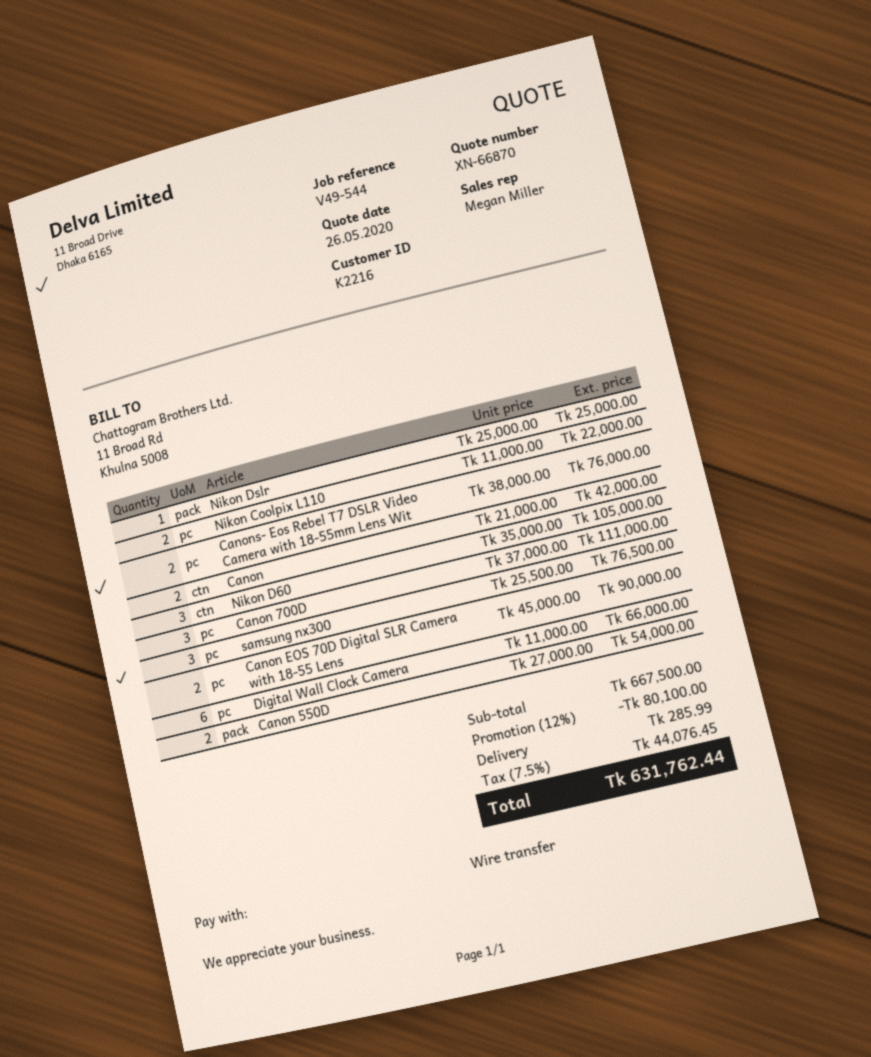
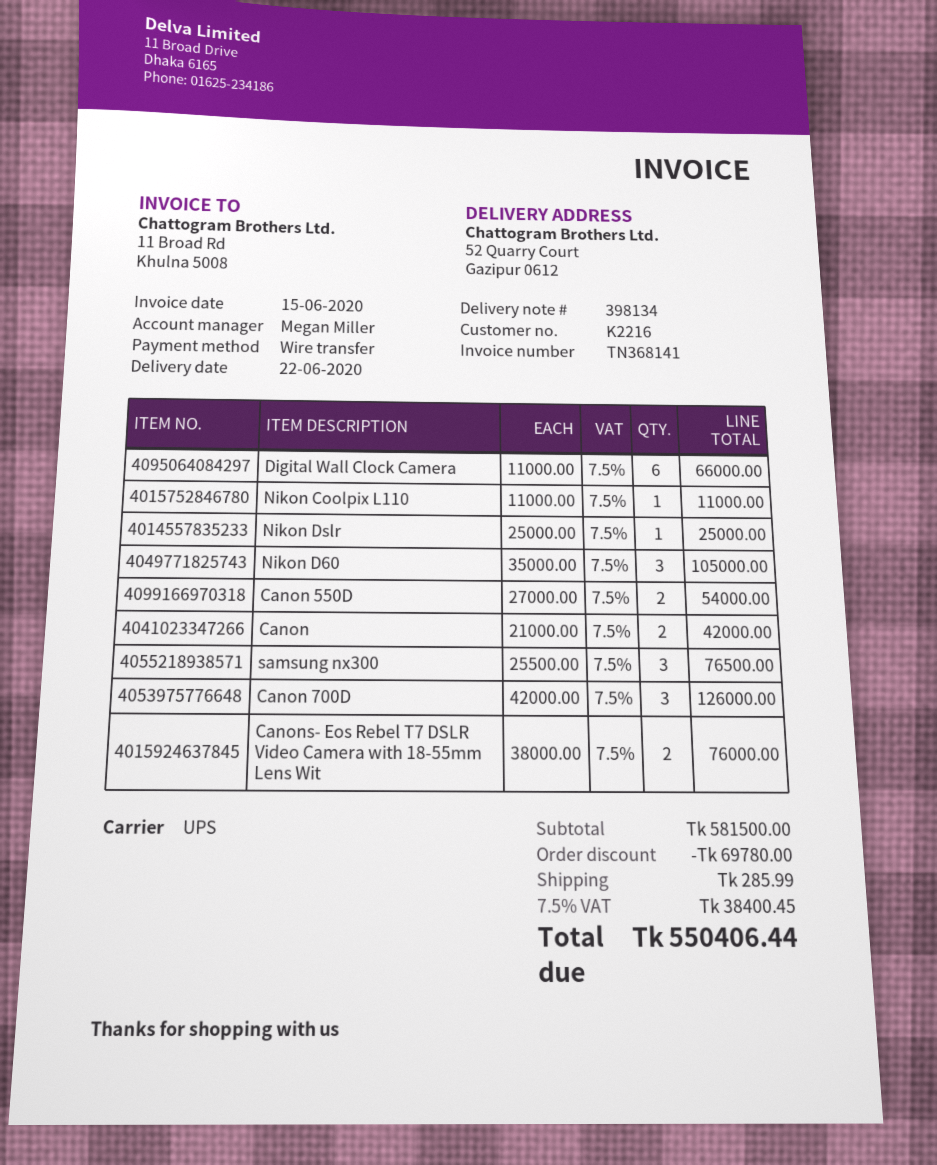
Nikon Coolpix L110: 2 x 11000.00 = 22000.00 -> 1 x 11000.00 = 11000.00
Canon 700D: 3 x 37000.00 = 111000.00 -> 3 x 42000.00 = 126000.00
Canon EOS 70D Digital SLR Camera with 18-55 Lens: 2 x 45000.00 = 90000.00 -> none
subtotal: 667500.00 -> 581500.00
discount: 80100.00 -> 69780.00
tax: 7.5% = 44076.45 -> 7.5% = 38400.45
total: 631762.44 -> 550406.44

